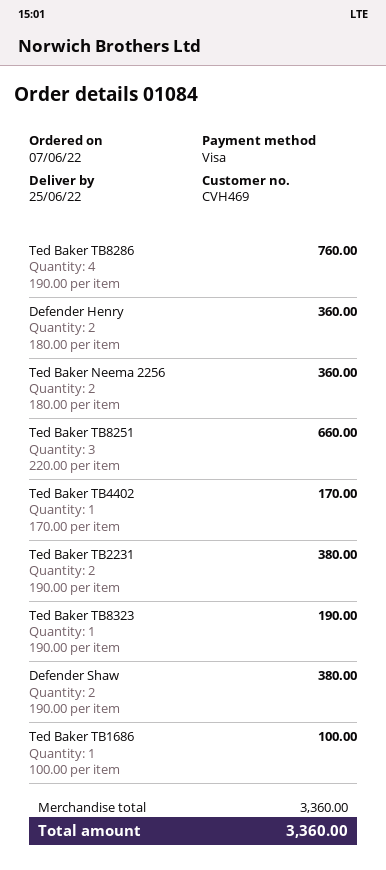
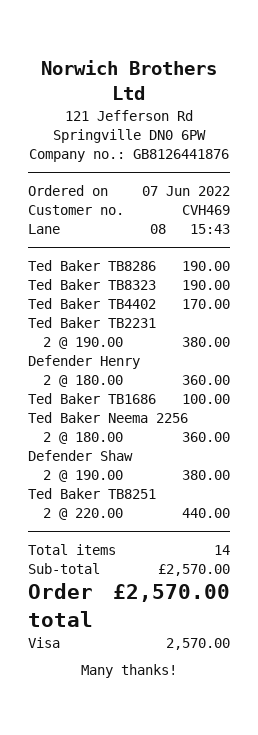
Ted Baker TB8286: 4 x 190.00 = 760.00 -> 1 x 190.00 = 190.00
Ted Baker TB8251: 3 x 220.00 = 660.00 -> 2 x 220.00 = 440.00
subtotal: 3360.00 -> 2570.00
total: 3360.00 -> 2570.00

